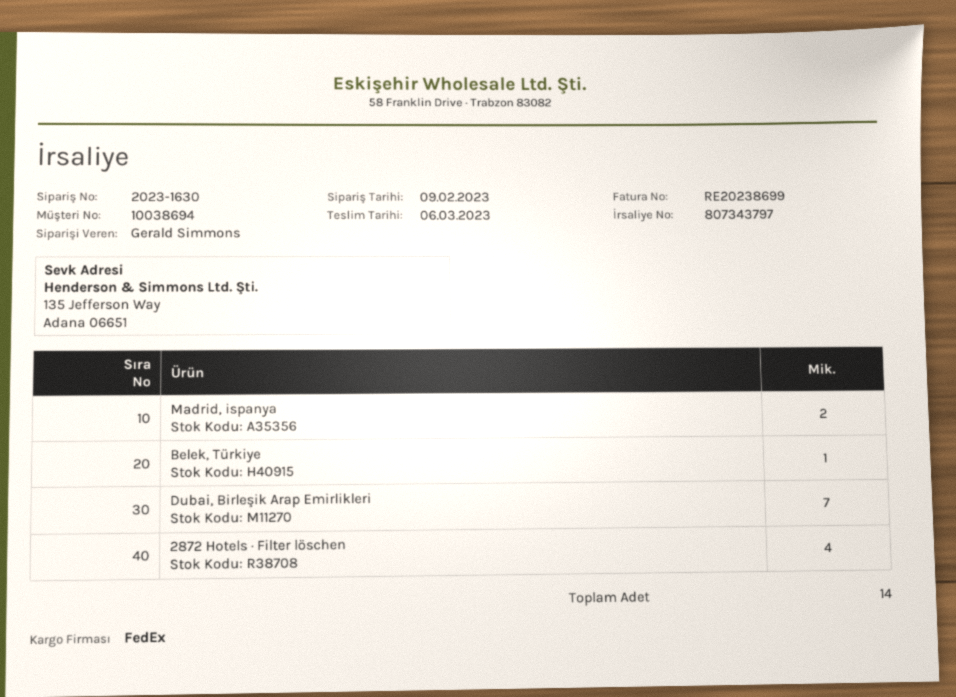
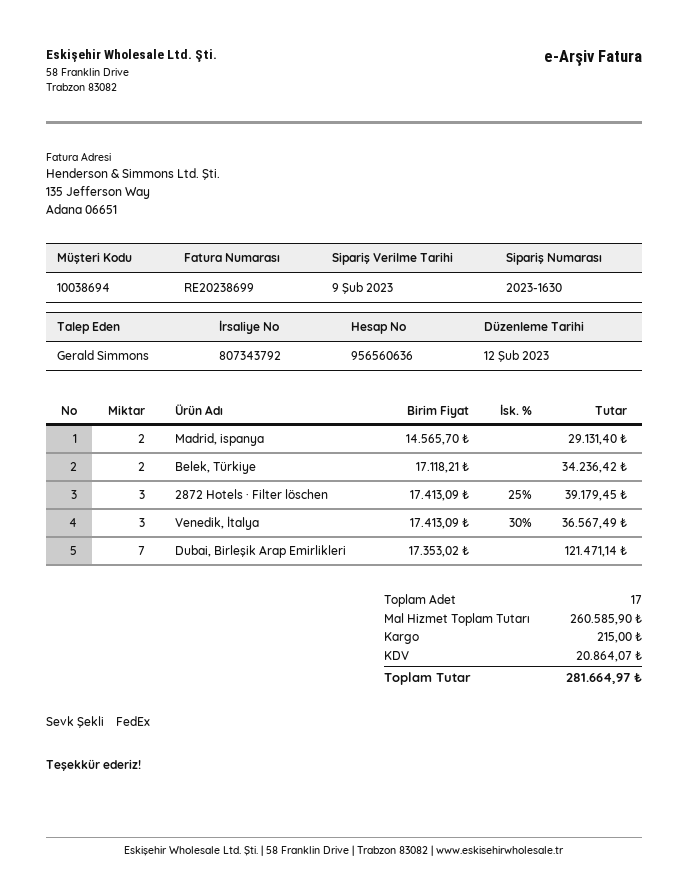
delivery note number: 807343797 -> 807343792
Belek, Türkiye: 1 -> 2
2872 Hotels · Filter löschen: 4 -> 3
Venedik, İtalya: none -> 3
total quantity: 14 -> 17

